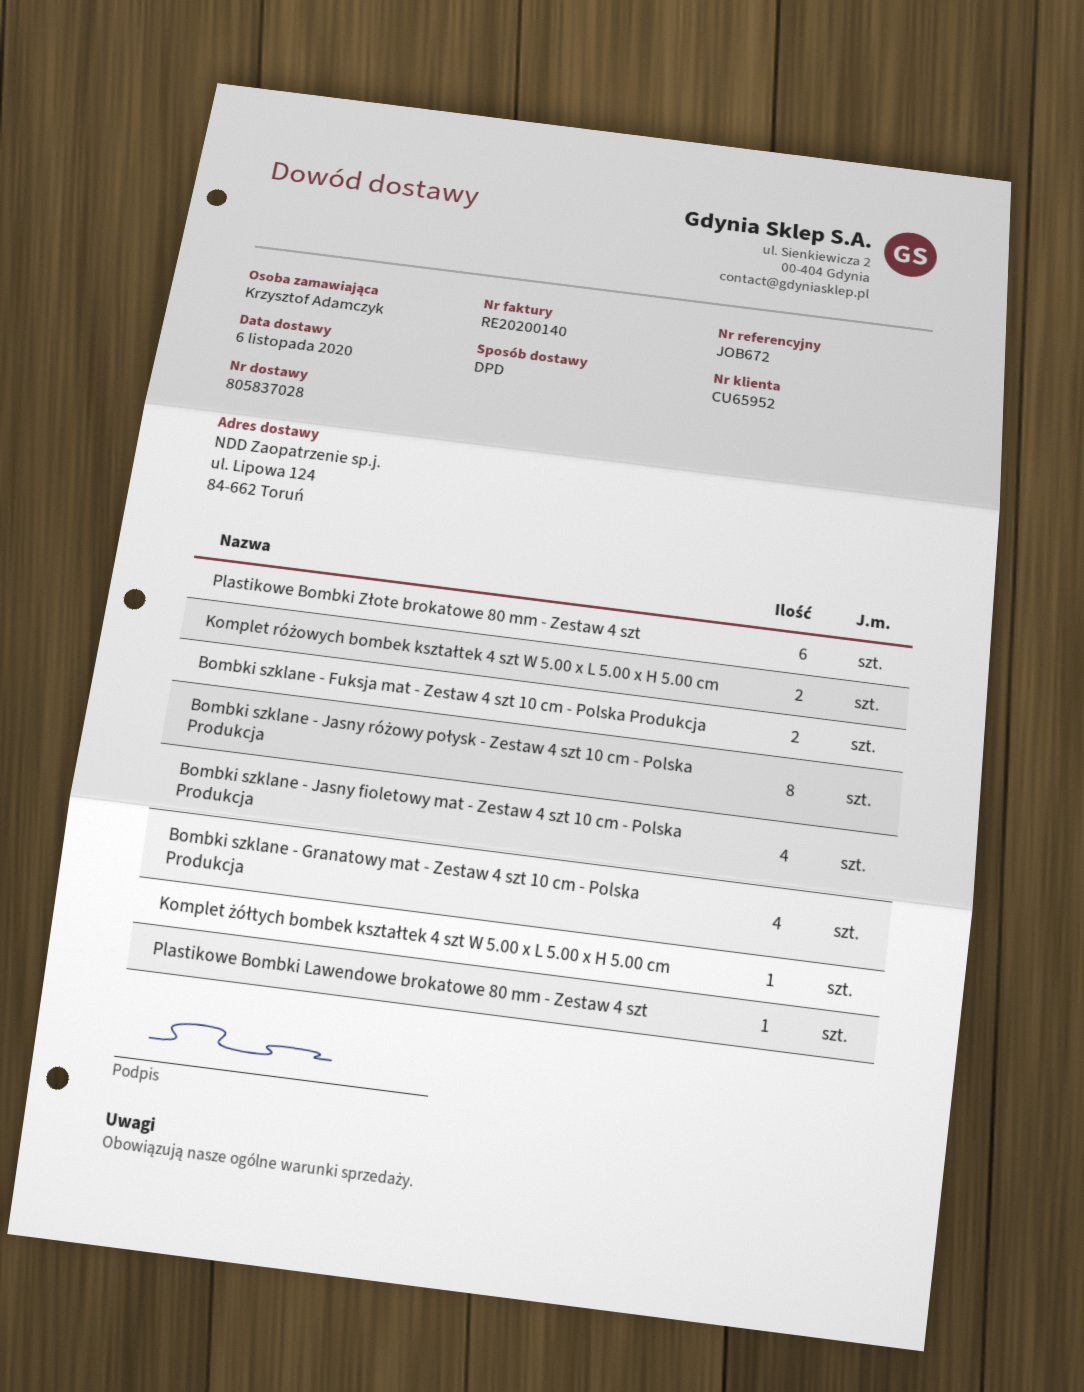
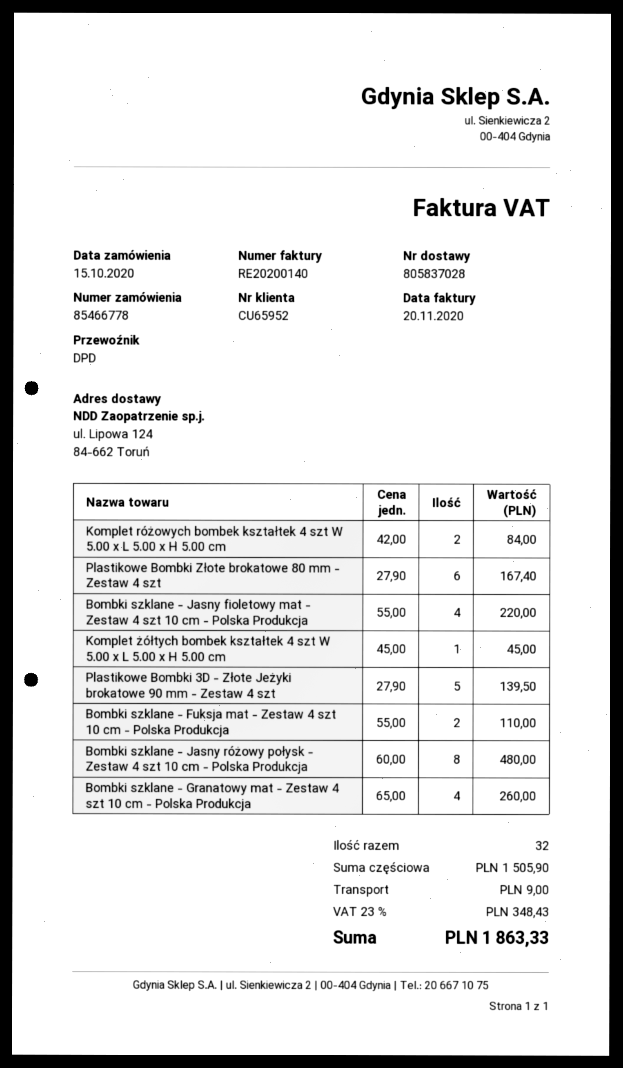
Plastikowe Bombki Lawendowe brokatowe 80 mm - Zestaw 4 szt: 1 -> none
Plastikowe Bombki 3D - Złote Jeżyki brokatowe 90 mm - Zestaw 4 szt: none -> 5

